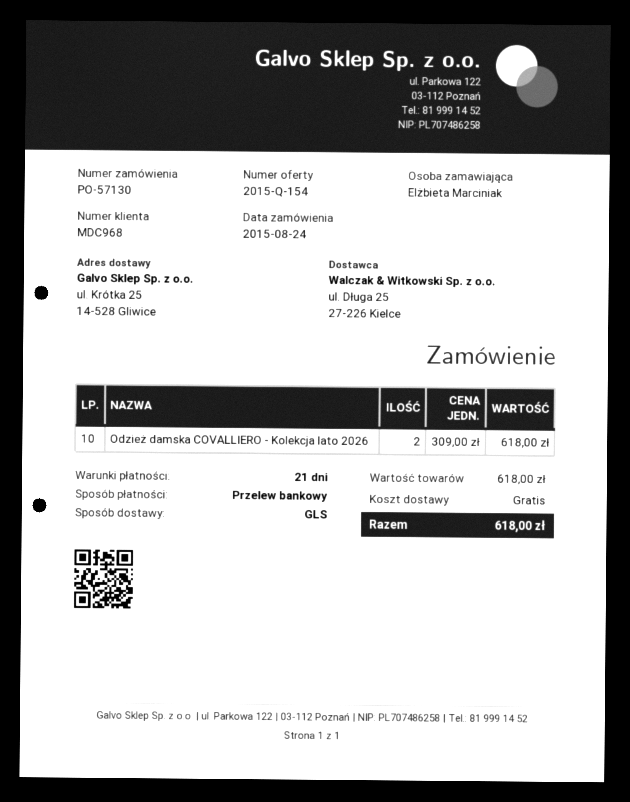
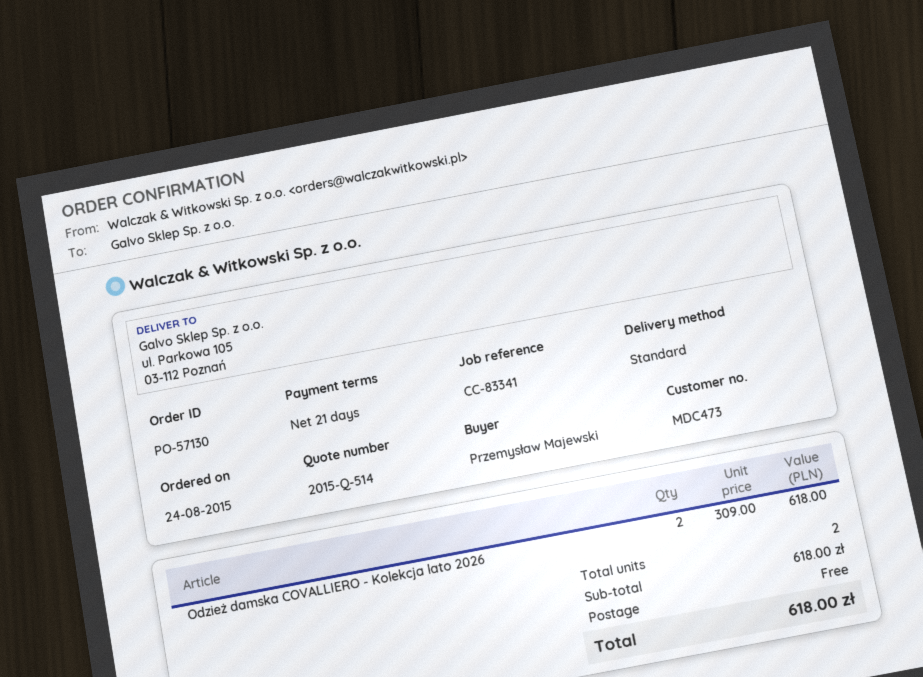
quote number: 2015-Q-154 -> 2015-Q-514
customer number: MDC968 -> MDC473
ordered by: Elżbieta Marciniak -> Przemysław Majewski
shipping method: GLS -> standard
ship to: ul. Krótka 25, 14-528 Gliwice -> ul. Parkowa 105, 03-112 Poznań

